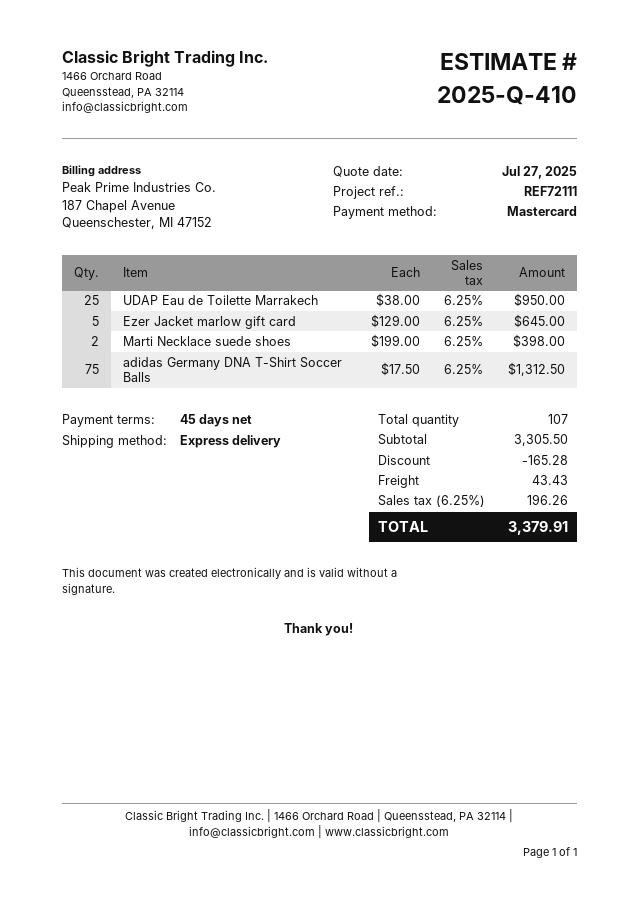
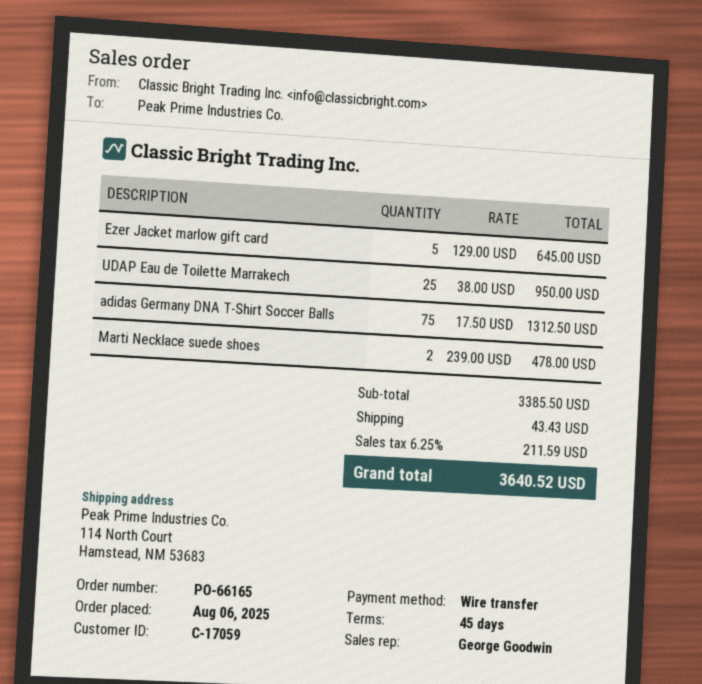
payment method: Mastercard -> bank transfer
Marti Necklace suede shoes: 2 x 199.00 = 398.00 -> 2 x 239.00 = 478.00
subtotal: 3305.50 -> 3385.50
discount: 165.28 -> none
tax: 6.25% = 196.26 -> 6.25% = 211.59
total: 3379.91 -> 3640.52

